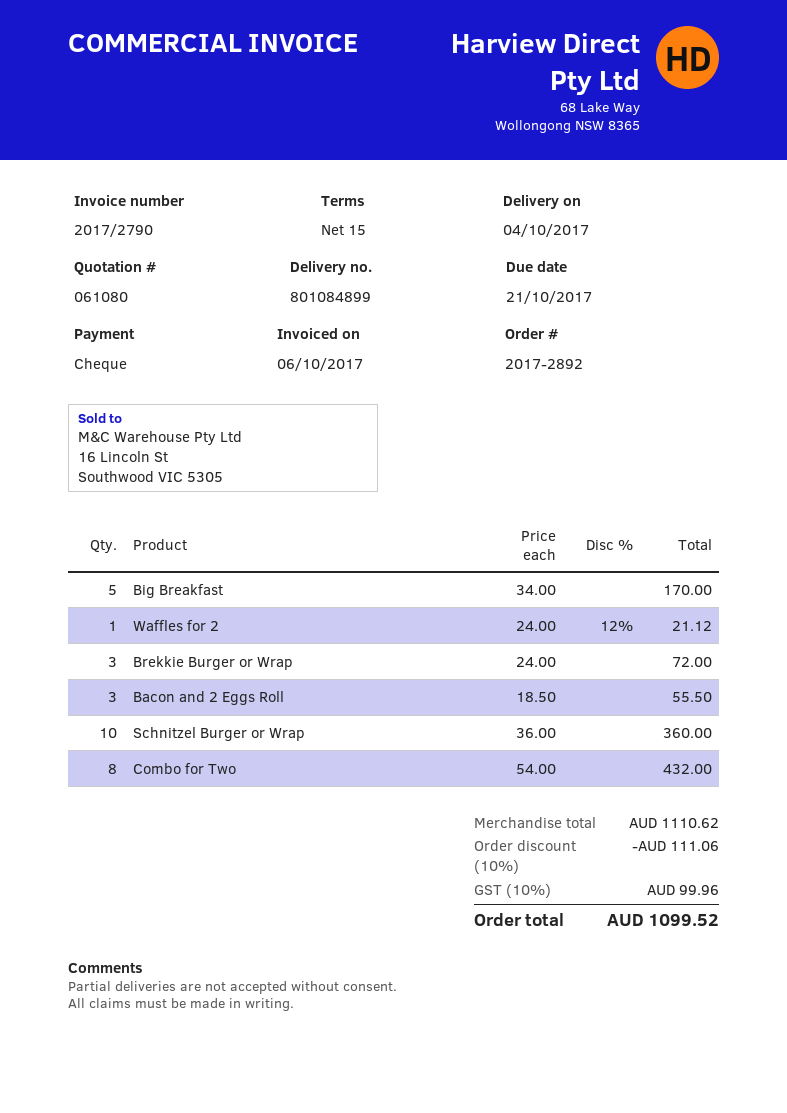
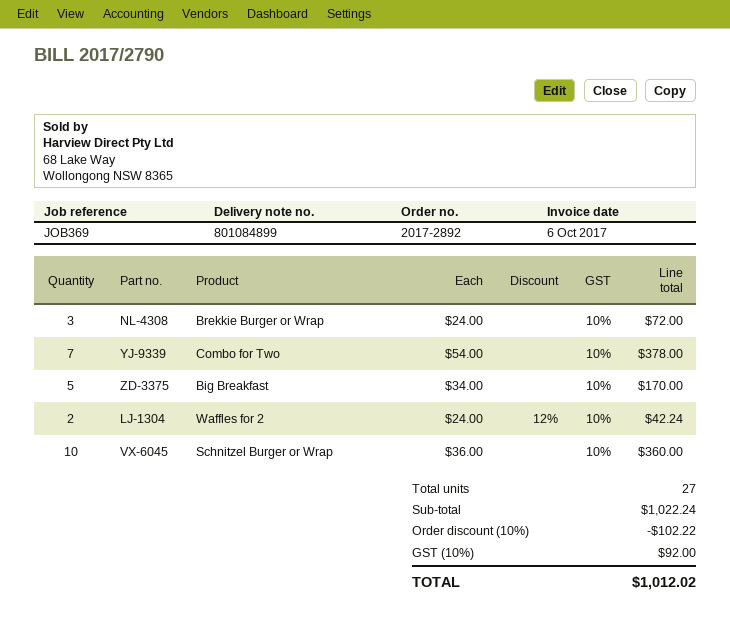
Waffles for 2: 1 x 24.00 - 12% = 21.12 -> 2 x 24.00 - 12% = 42.24
Bacon and 2 Eggs Roll: 3 x 18.50 = 55.50 -> none
Combo for Two: 8 x 54.00 = 432.00 -> 7 x 54.00 = 378.00
subtotal: 1110.62 -> 1022.24
discount: 10% = 111.06 -> 10% = 102.22
tax: 10% = 99.96 -> 10% = 92.00
total: 1099.52 -> 1012.02

